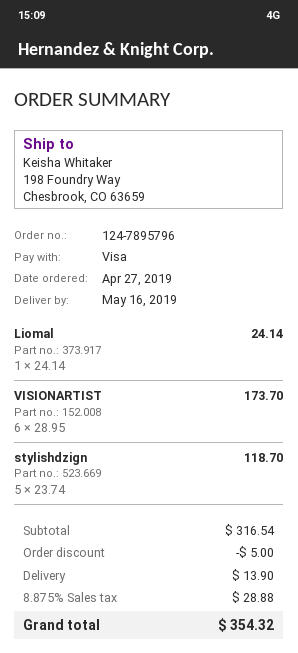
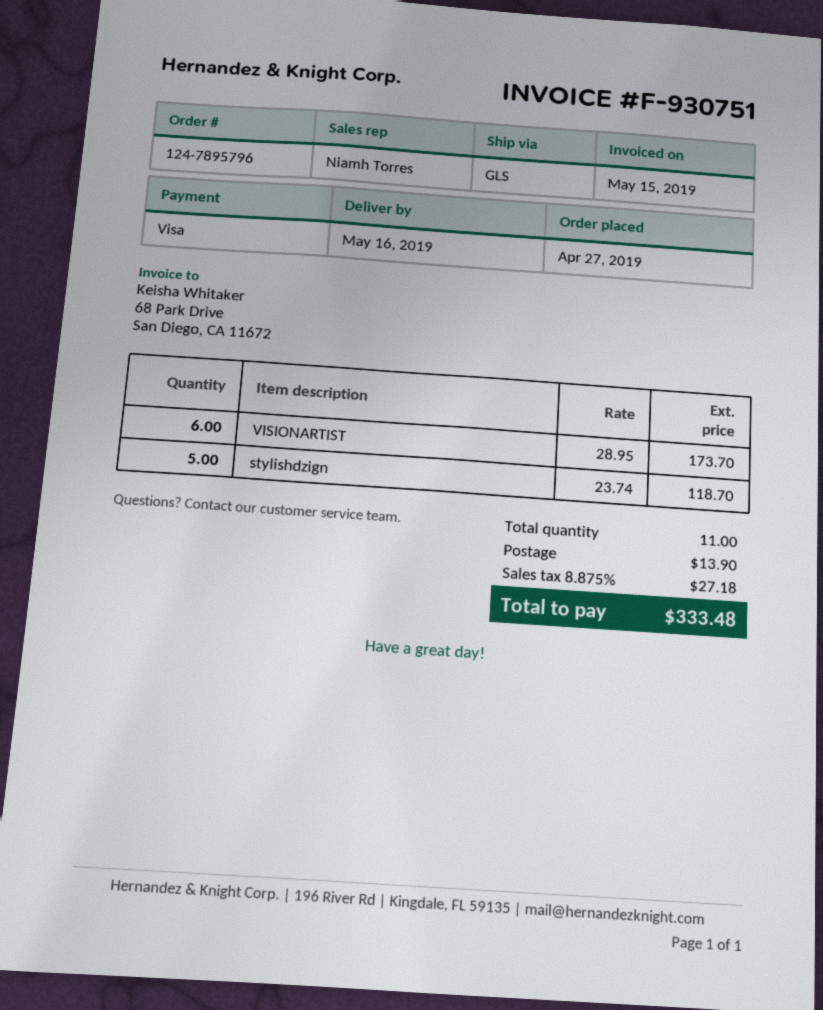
Liomal: 1 x 24.14 = 24.14 -> none
discount: 5.00 -> none
tax: 8.875% = 28.88 -> 8.875% = 27.18
total: 354.32 -> 333.48

